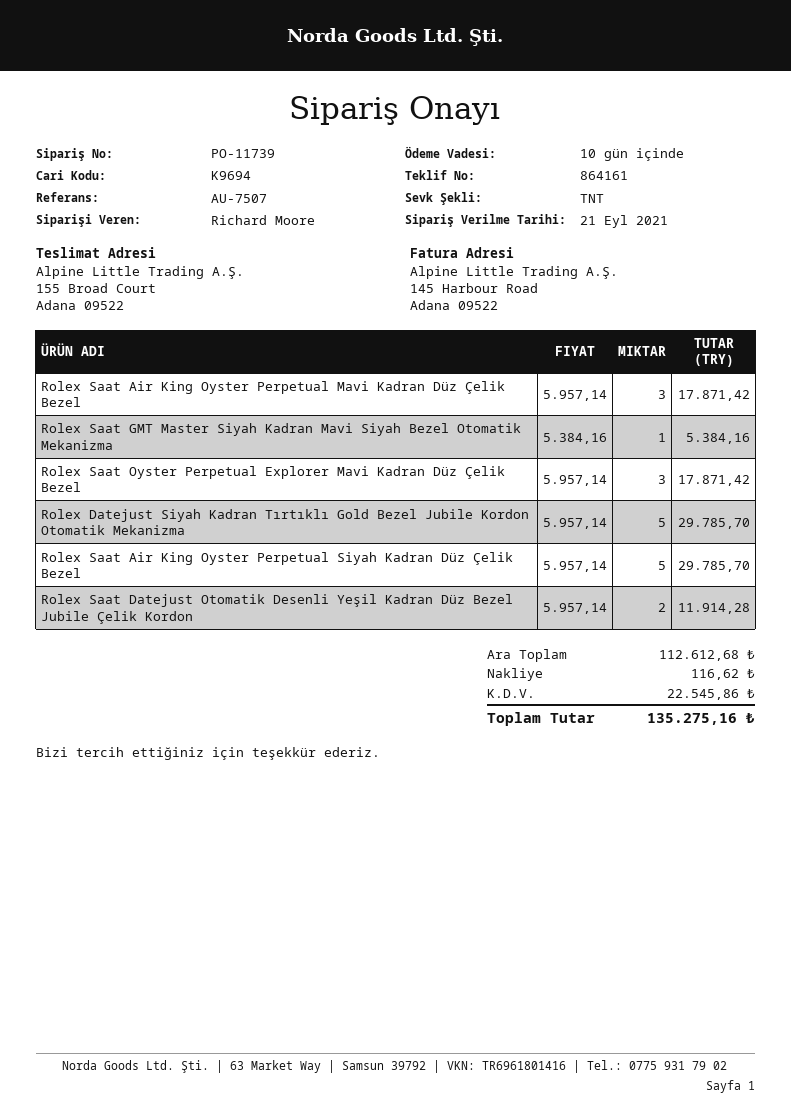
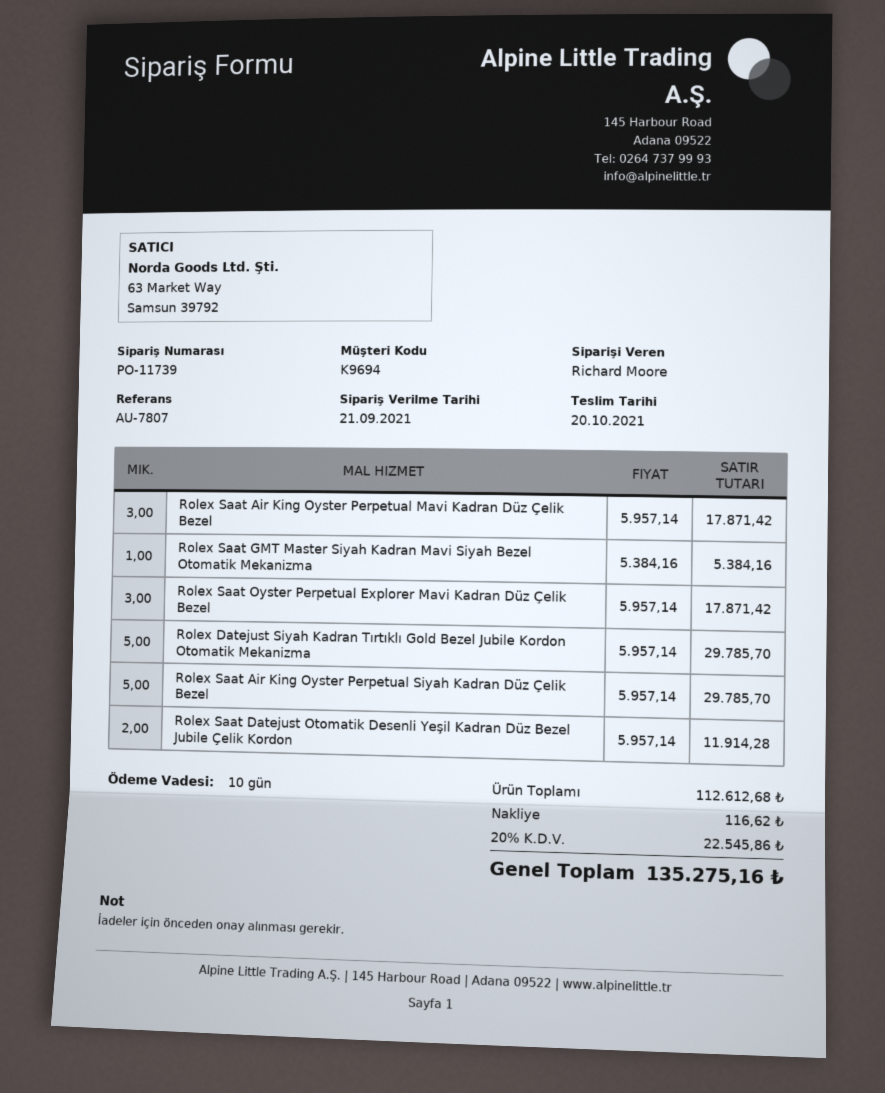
reference: AU-7507 -> AU-7807

